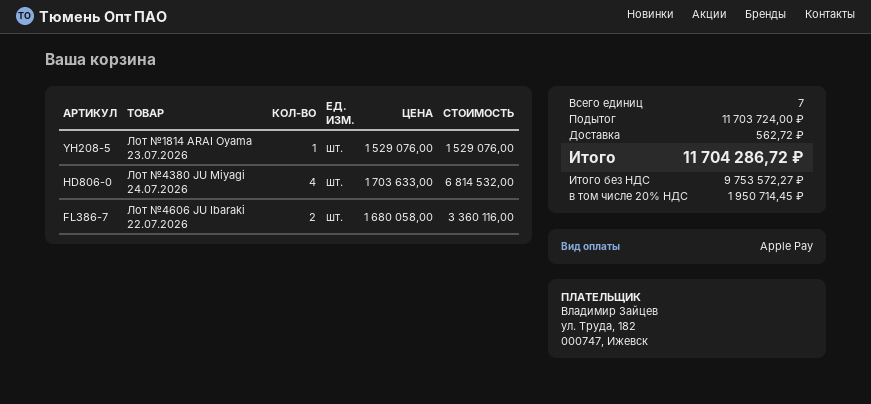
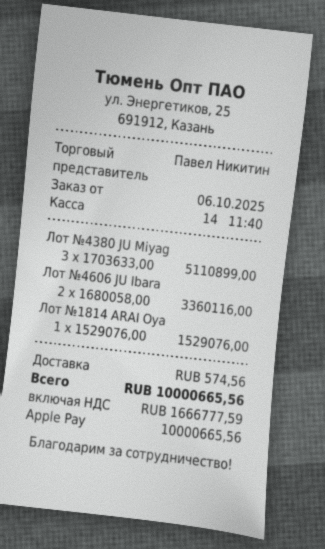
Лот №4380 JU Miyagi 24.07.2026: 4 x 1703633.00 = 6814532.00 -> 3 x 1703633.00 = 5110899.00
shipping: 562.72 -> 574.56
tax: 1950714.45 -> 1666777.59
total: 11704286.72 -> 10000665.56

